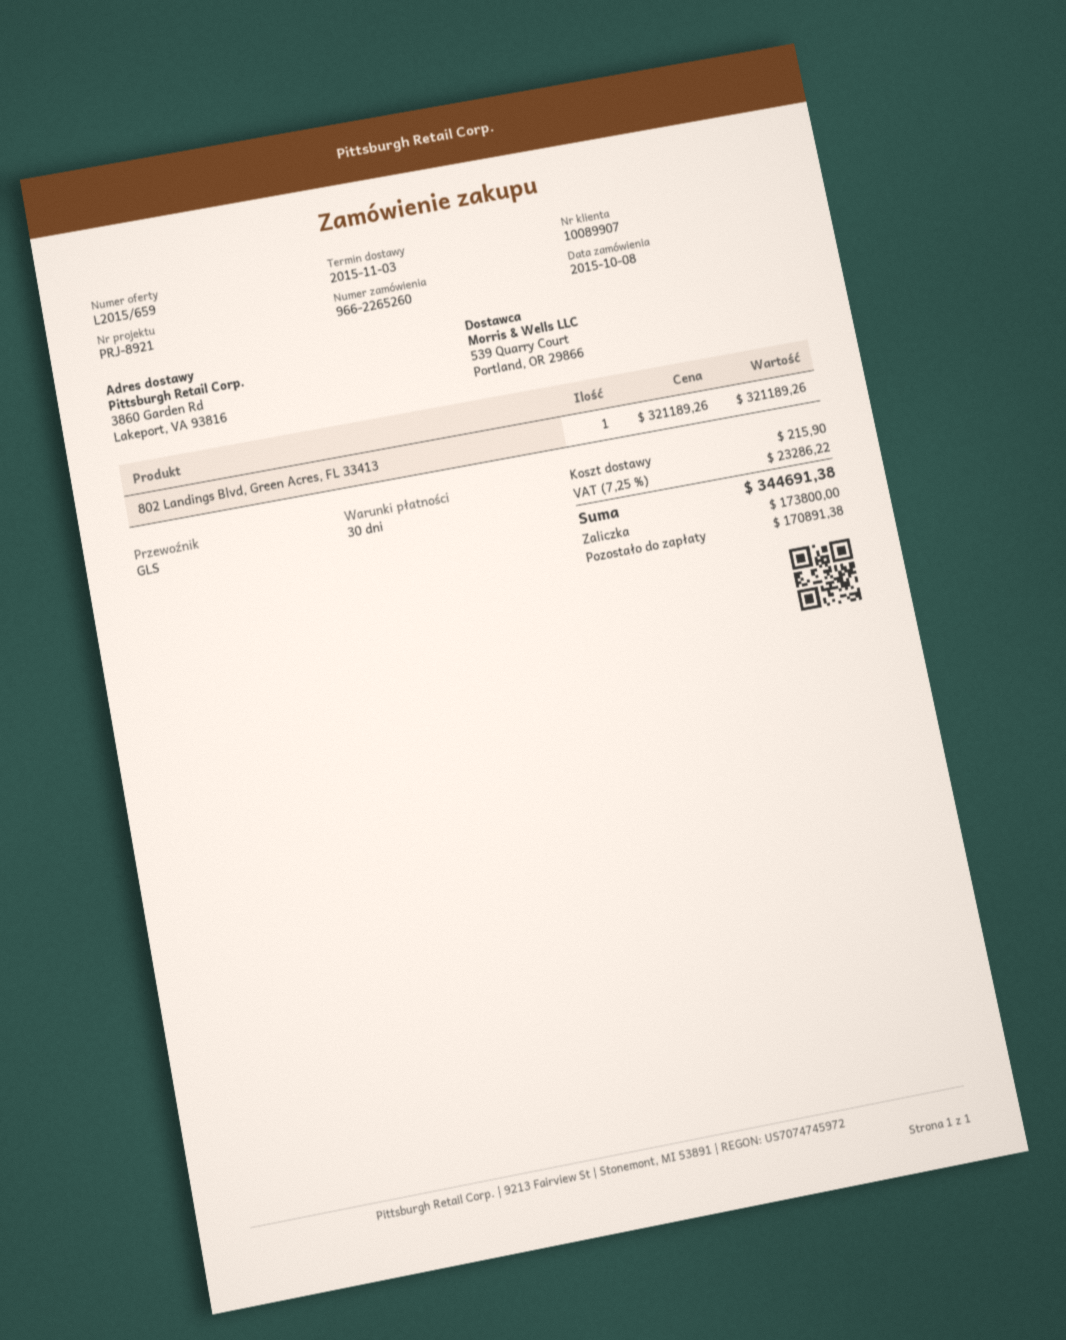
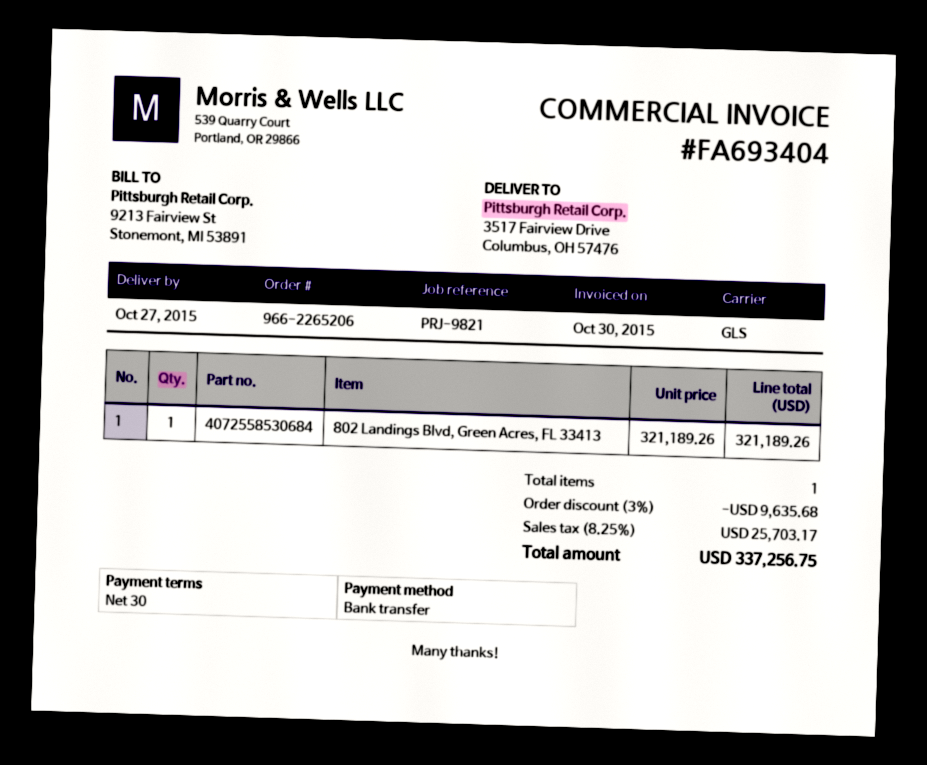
order number: 966-2265260 -> 966-2265206
delivery date: 2015-11-03 -> 2015-10-27
reference: PRJ-8921 -> PRJ-9821
ship to: 3860 Garden Rd, Lakeport, VA 93816 -> 3517 Fairview Drive, Columbus, OH 57476
discount: none -> 3% = 9635.68
shipping: 215.90 -> none
tax: 7.25% = 23286.22 -> 8.25% = 25703.17
total: 344691.38 -> 337256.75

